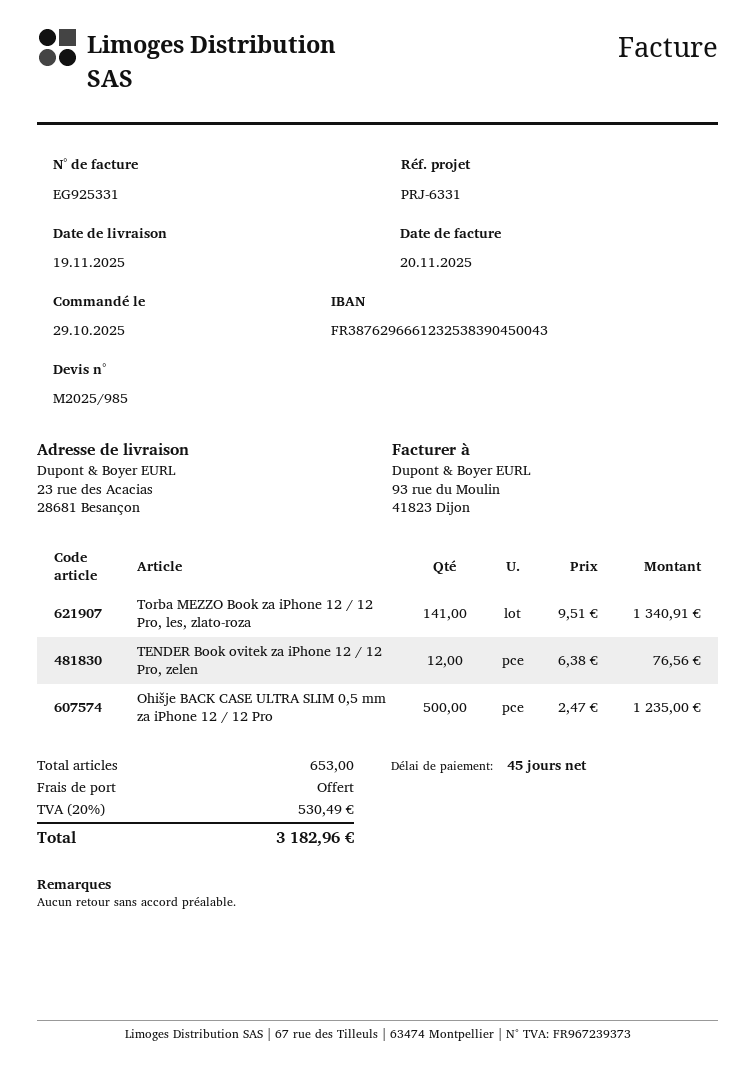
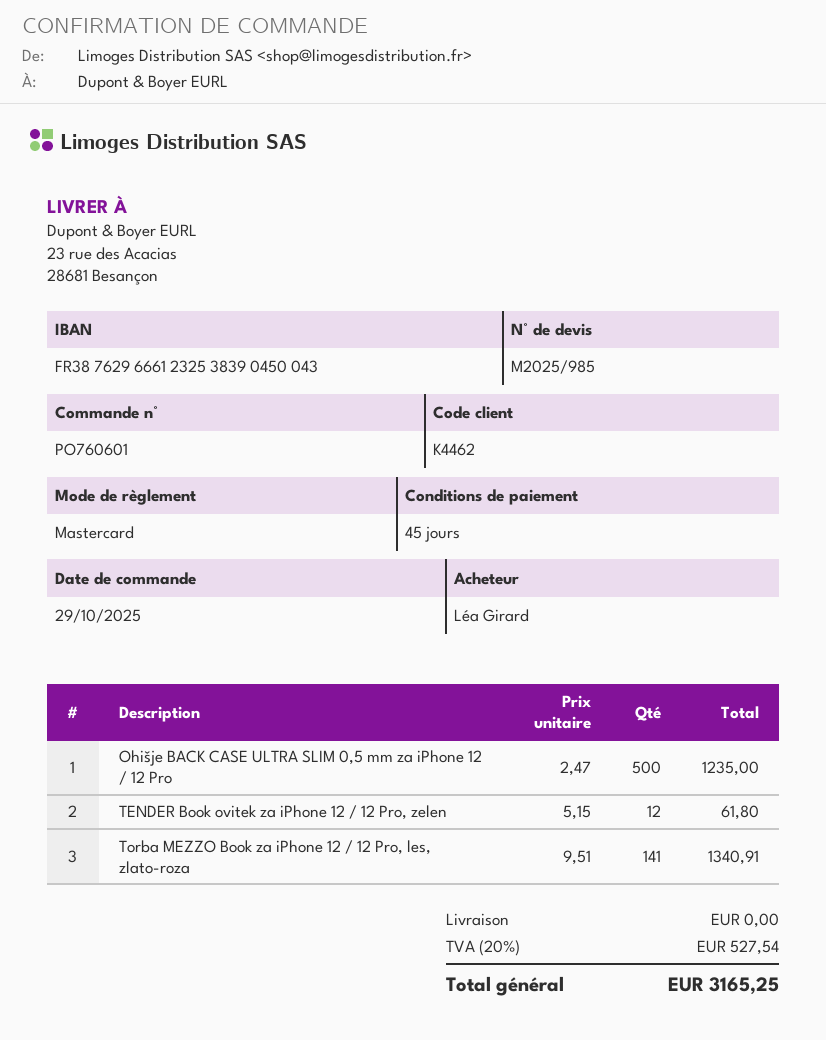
TENDER Book ovitek za iPhone 12 / 12 Pro, zelen: 12 x 6.38 = 76.56 -> 12 x 5.15 = 61.80
tax: 20% = 530.49 -> 20% = 527.54
total: 3182.96 -> 3165.25

